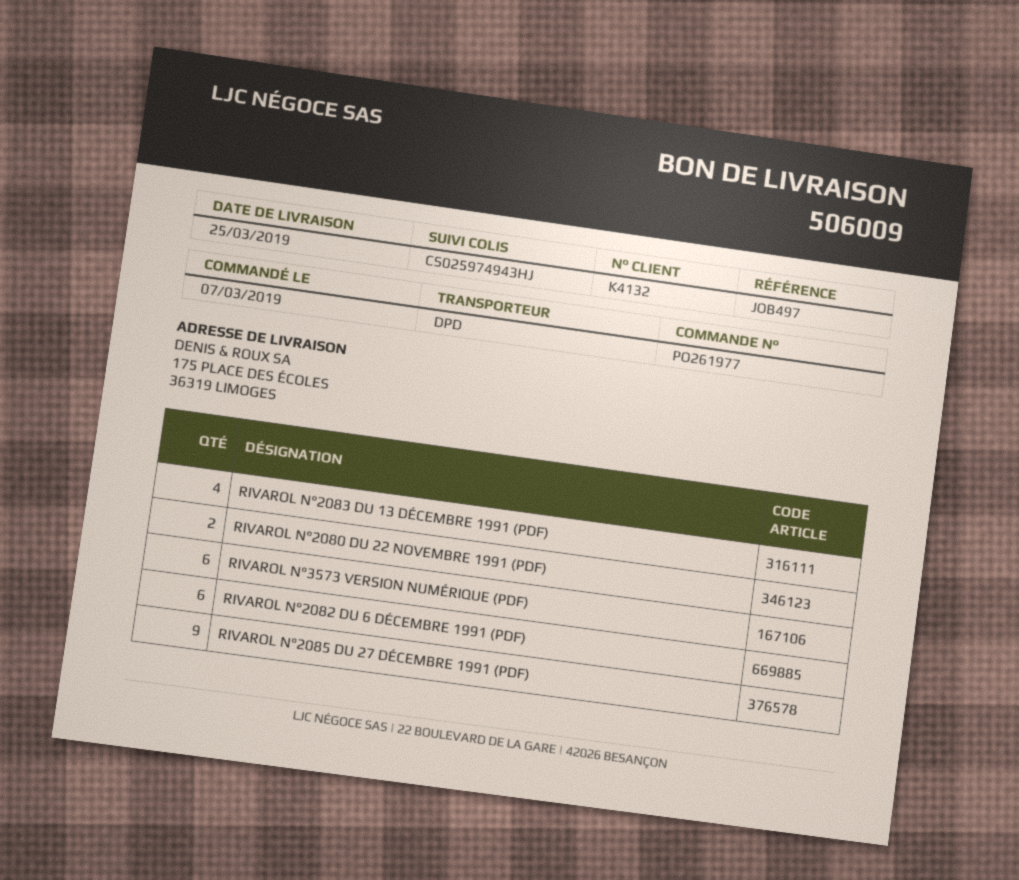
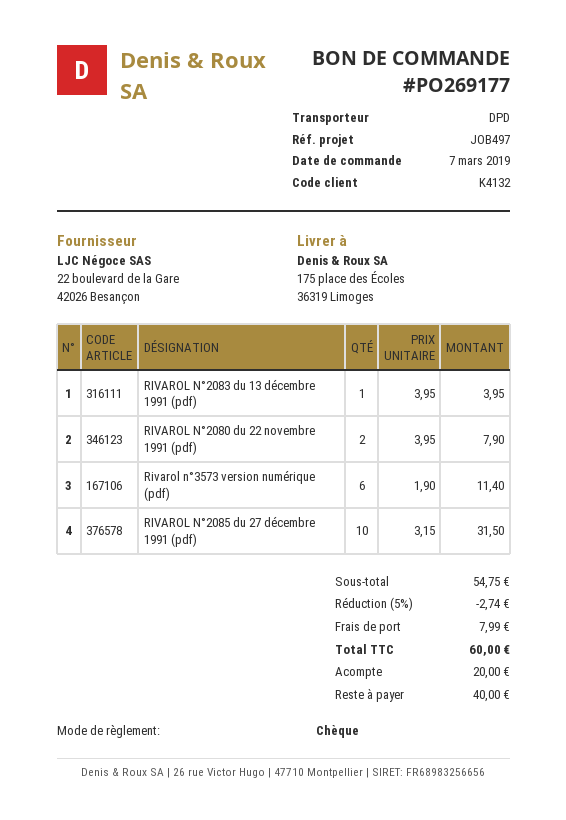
order number: PO261977 -> PO269177
RIVAROL N°2083 DU 13 DÉCEMBRE 1991 (PDF): 4 -> 1
RIVAROL N°2082 DU 6 DÉCEMBRE 1991 (PDF): 6 -> none
RIVAROL N°2085 DU 27 DÉCEMBRE 1991 (PDF): 9 -> 10

